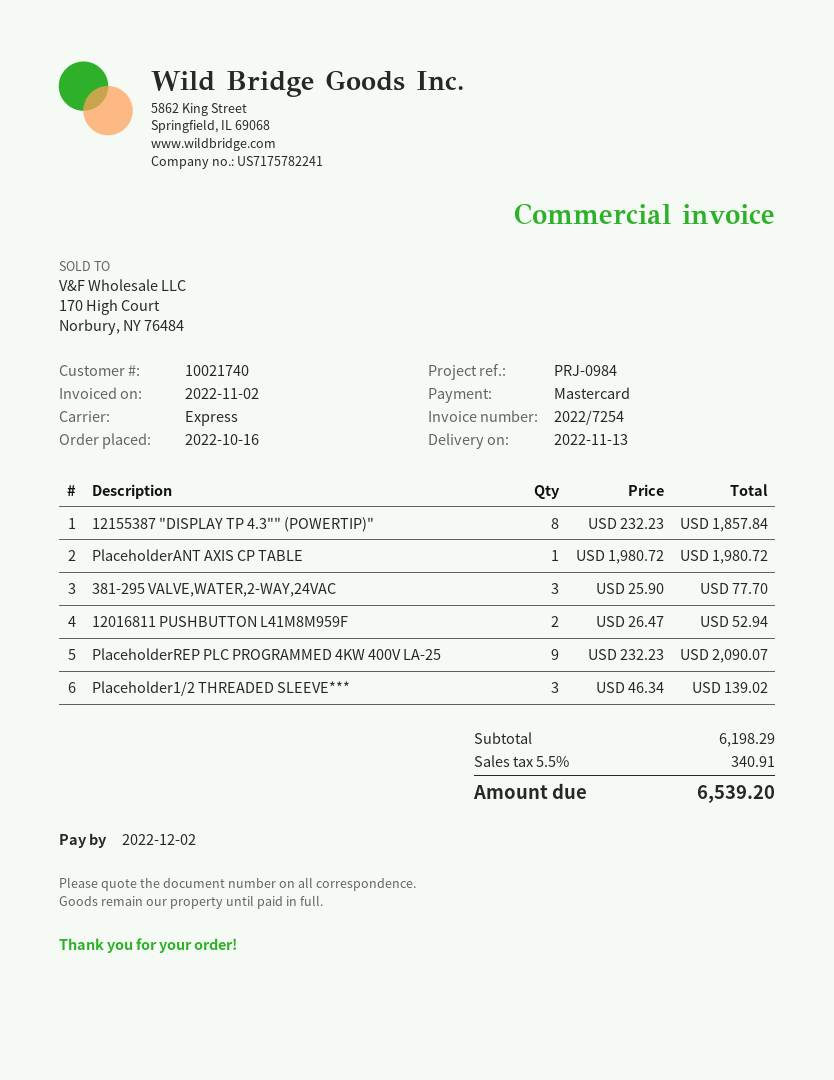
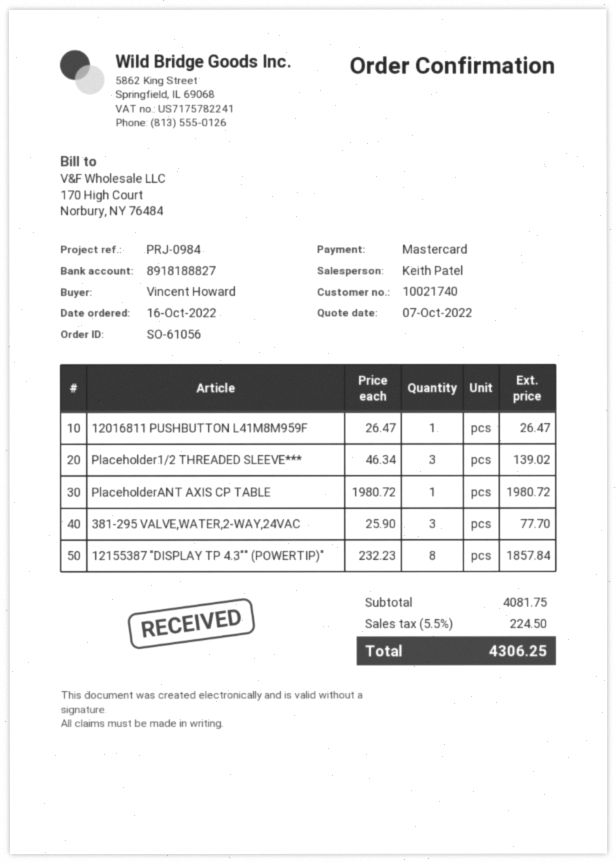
12016811 PUSHBUTTON L41M8M959F: 2 x 26.47 = 52.94 -> 1 x 26.47 = 26.47
PlaceholderREP PLC PROGRAMMED 4KW 400V LA-25: 9 x 232.23 = 2090.07 -> none
subtotal: 6198.29 -> 4081.75
tax: 5.5% = 340.91 -> 5.5% = 224.50
total: 6539.20 -> 4306.25

